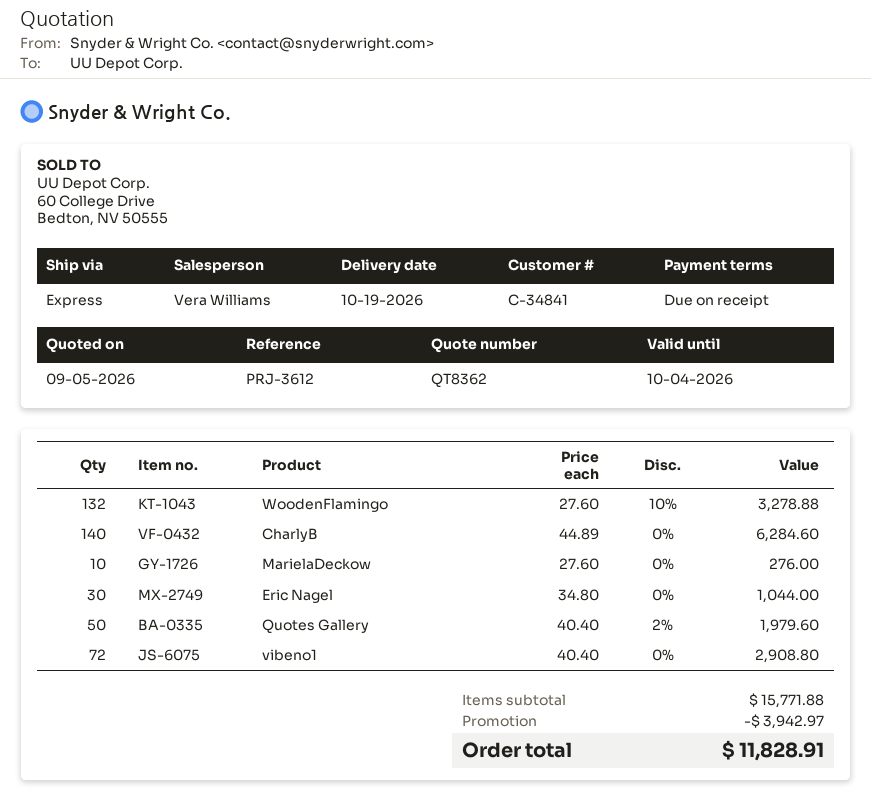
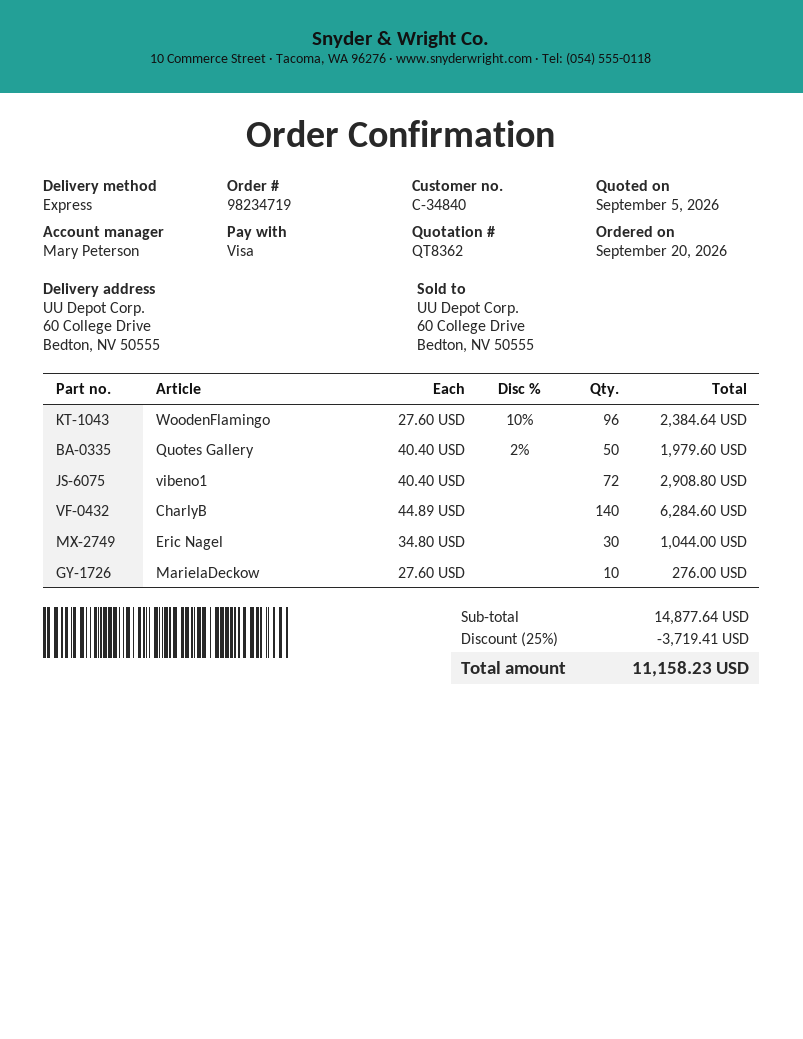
customer number: C-34841 -> C-34840
sales rep: Vera Williams -> Mary Peterson
WoodenFlamingo: 132 x 27.60 - 10% = 3278.88 -> 96 x 27.60 - 10% = 2384.64
subtotal: 15771.88 -> 14877.64
discount: 3942.97 -> 3719.41
total: 11828.91 -> 11158.23

